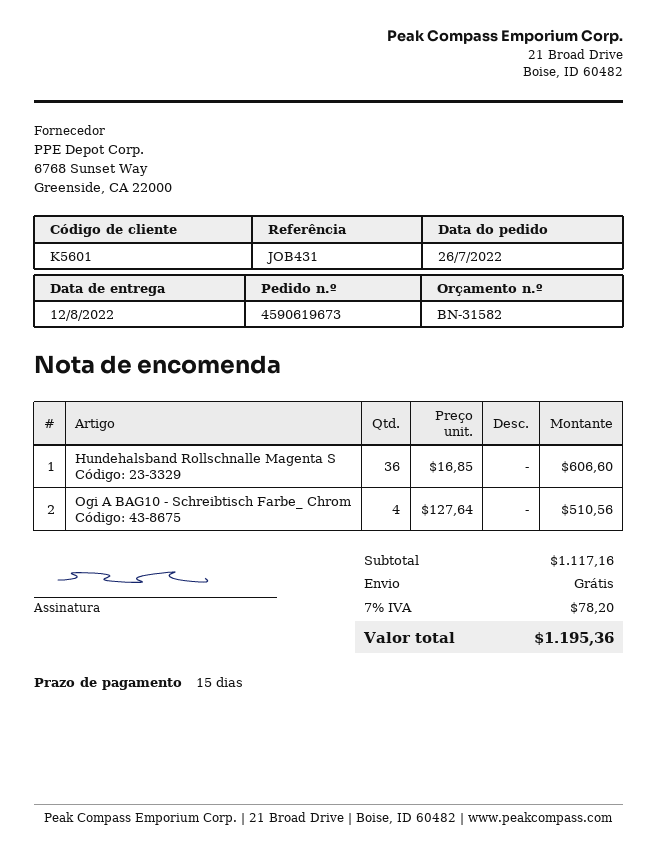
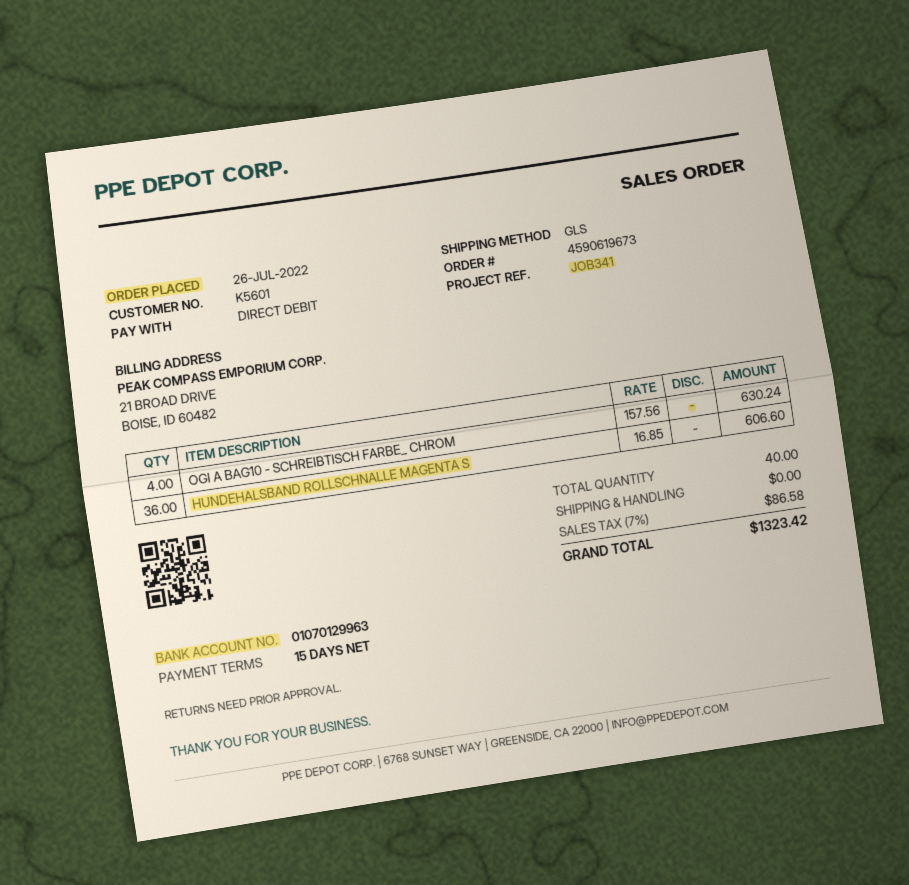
reference: JOB431 -> JOB341
Ogi A BAG10 - Schreibtisch Farbe_ Chrom: 4 x 127.64 = 510.56 -> 4 x 157.56 = 630.24
tax: 7% = 78.20 -> 7% = 86.58
total: 1195.36 -> 1323.42

